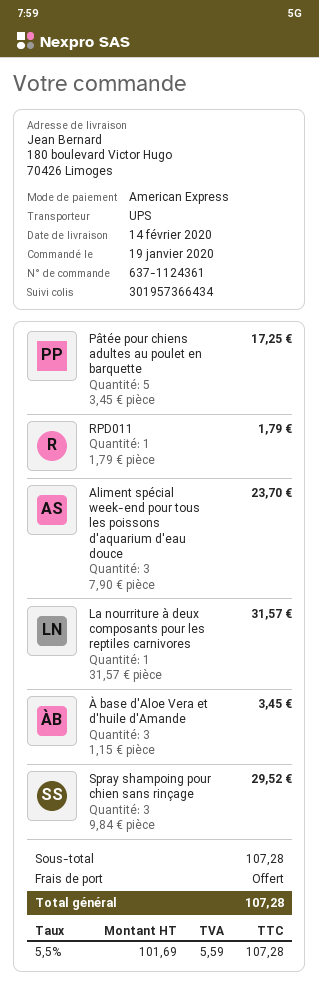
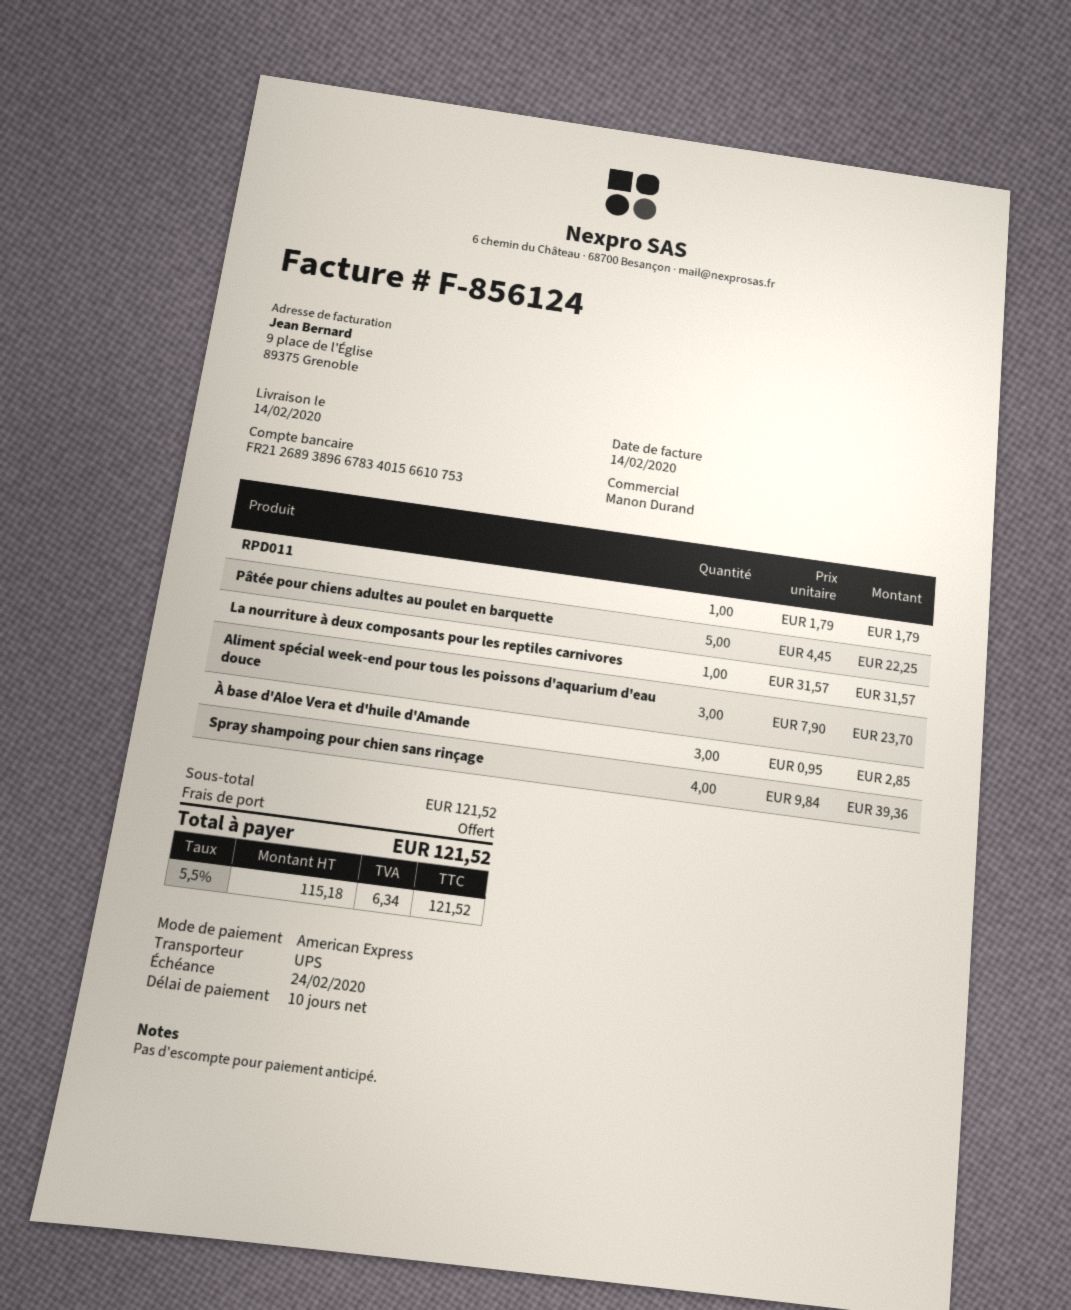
Pâtée pour chiens adultes au poulet en barquette: 5 x 3.45 = 17.25 -> 5 x 4.45 = 22.25
À base d'Aloe Vera et d'huile d'Amande: 3 x 1.15 = 3.45 -> 3 x 0.95 = 2.85
Spray shampoing pour chien sans rinçage: 3 x 9.84 = 29.52 -> 4 x 9.84 = 39.36
subtotal: 107.28 -> 121.52
net: 101.69 -> 115.18
tax: 5.5% = 5.59 -> 5.5% = 6.34
total: 107.28 -> 121.52

